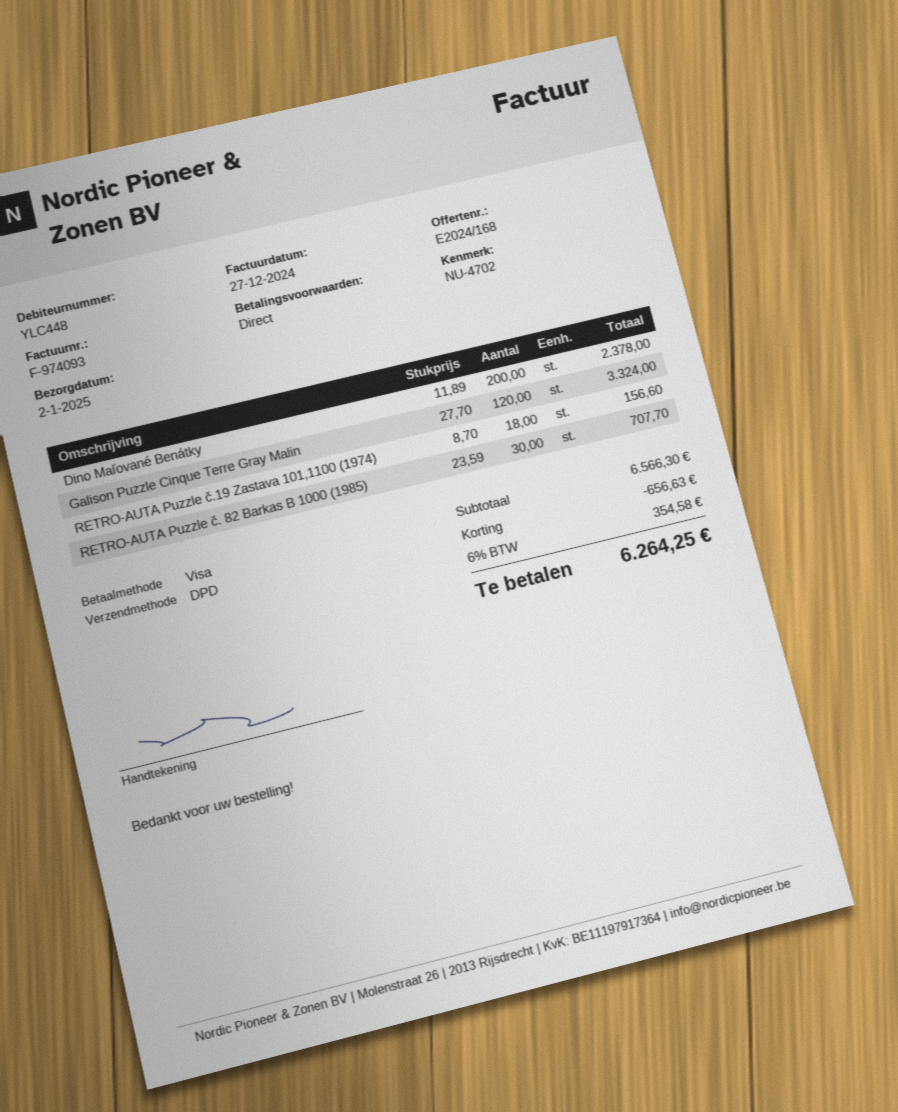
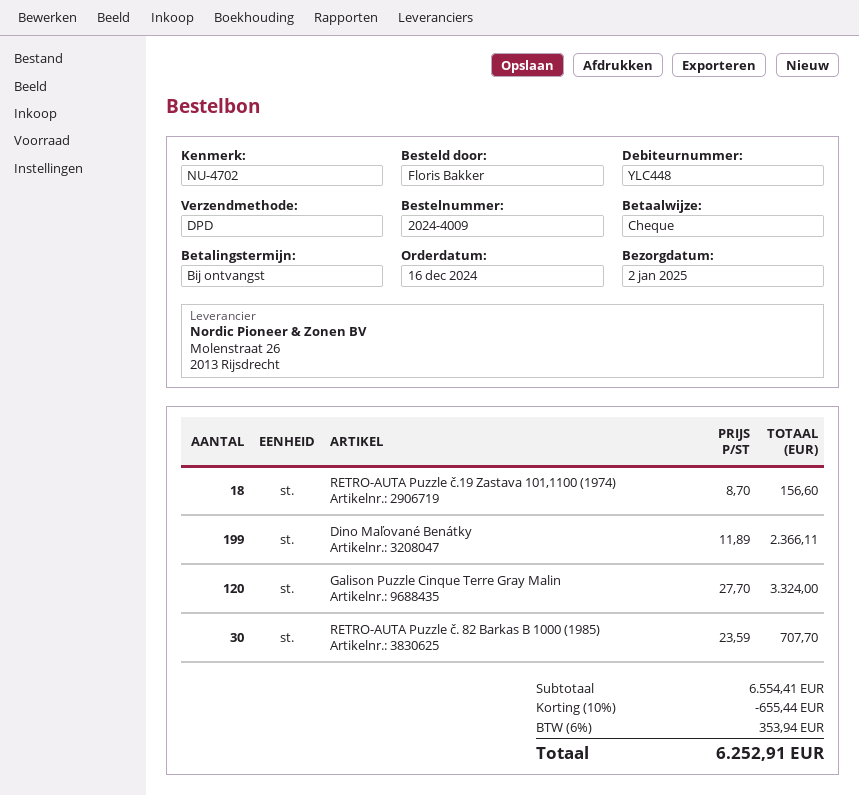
payment method: Visa -> cheque
Dino Maľované Benátky: 200 x 11.89 = 2378.00 -> 199 x 11.89 = 2366.11
subtotal: 6566.30 -> 6554.41
discount: 656.63 -> 655.44
tax: 6% = 354.58 -> 6% = 353.94
total: 6264.25 -> 6252.91

